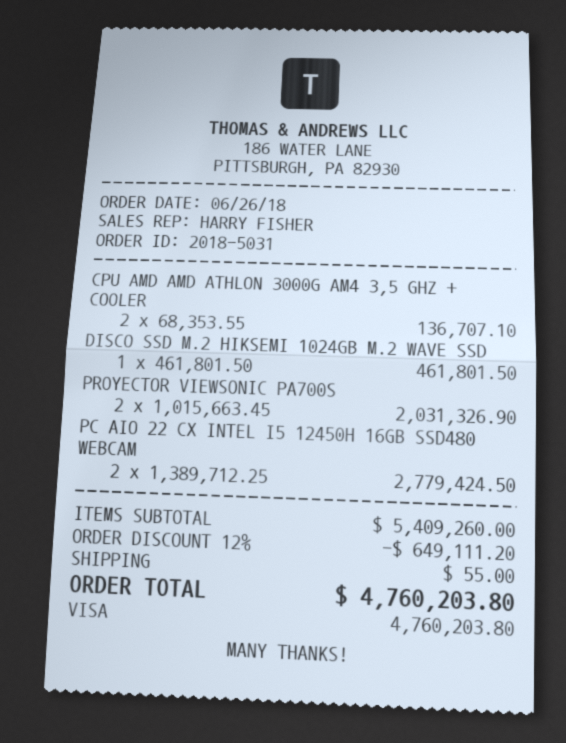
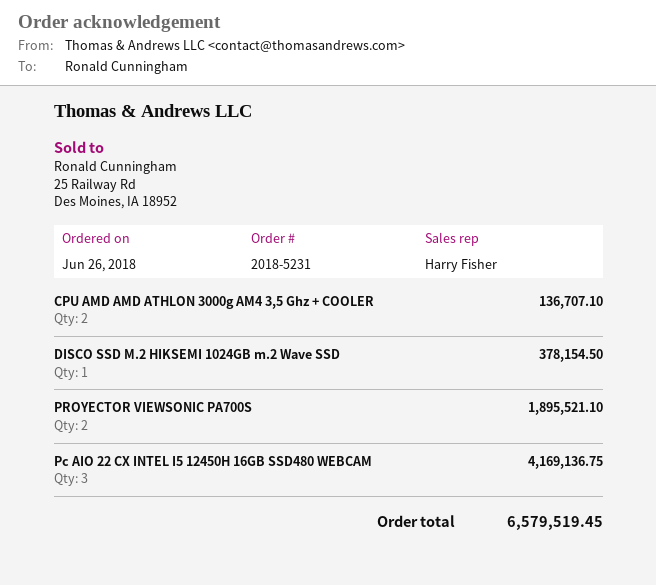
order number: 2018-5031 -> 2018-5231
DISCO SSD M.2 HIKSEMI 1024GB M.2 WAVE SSD: 1 for 461801.50 -> 1 for 378154.50
PROYECTOR VIEWSONIC PA700S: 2 for 2031326.90 -> 2 for 1895521.10
PC AIO 22 CX INTEL I5 12450H 16GB SSD480 WEBCAM: 2 for 2779424.50 -> 3 for 4169136.75
discount: 12% = 649111.20 -> none
shipping: 55.00 -> none
total: 4760203.80 -> 6579519.45

